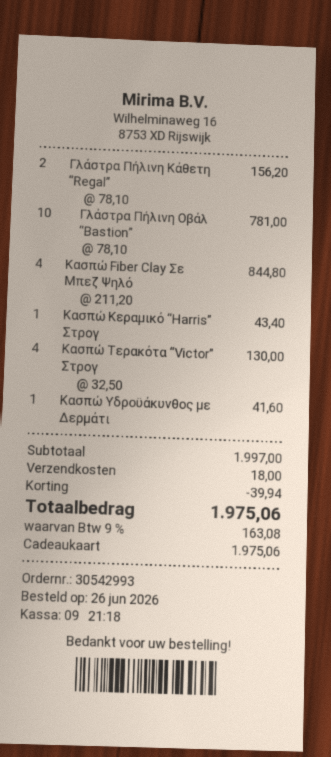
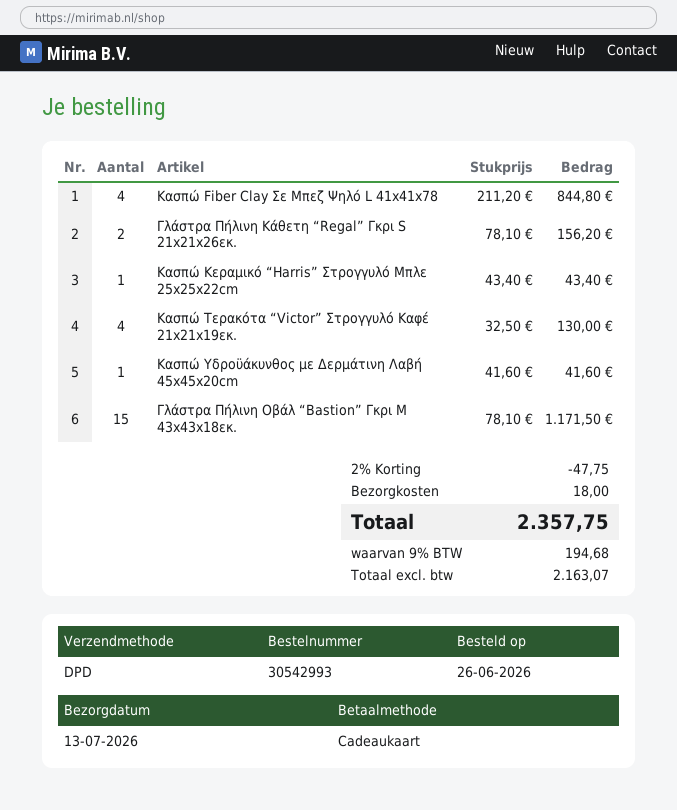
Γλάστρα Πήλινη Οβάλ “Bastion”: 10 x 78.10 = 781.00 -> 15 x 78.10 = 1171.50
discount: 39.94 -> 47.75
tax: 9% = 163.08 -> 9% = 194.68
total: 1975.06 -> 2357.75

